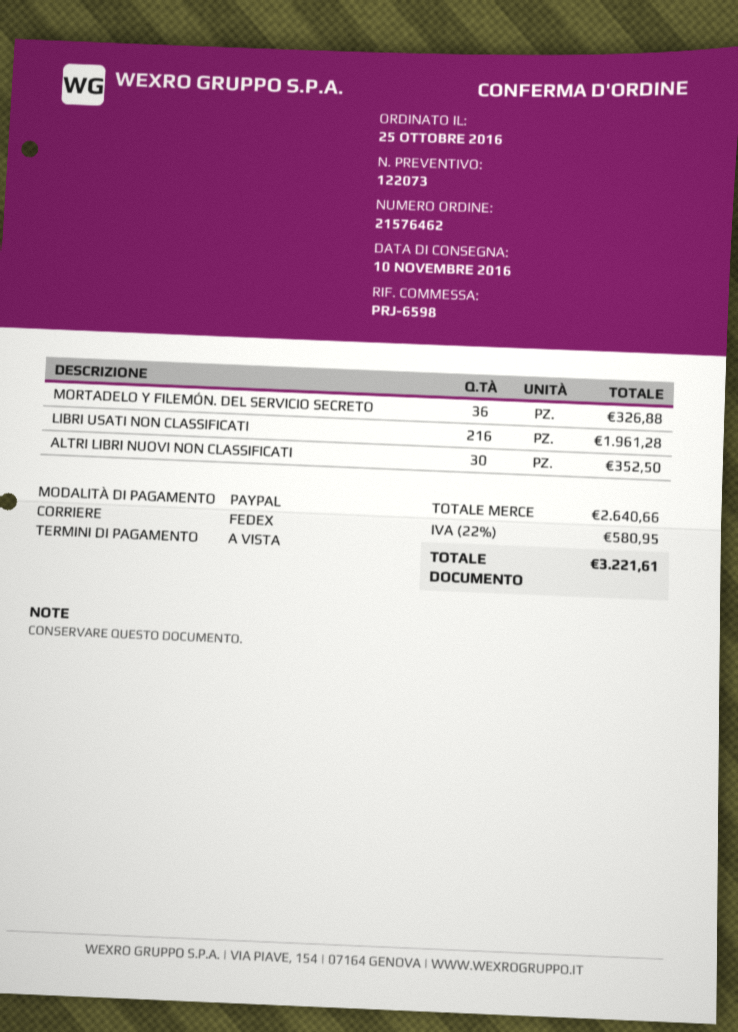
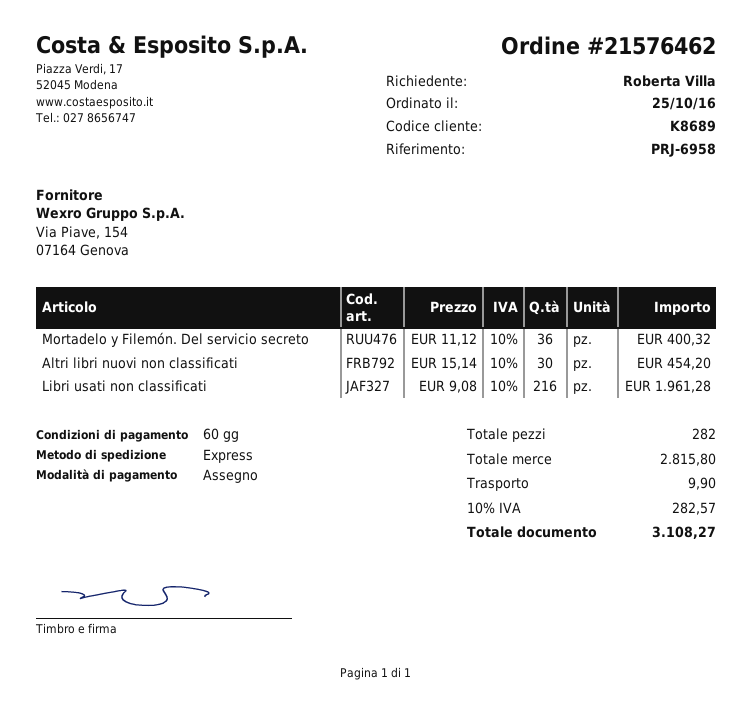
payment terms: on receipt -> 60 days
reference: PRJ-6598 -> PRJ-6958
payment method: PayPal -> cheque
shipping method: FedEx -> express
MORTADELO Y FILEMÓN. DEL SERVICIO SECRETO: 36 for 326.88 -> 36 for 400.32
ALTRI LIBRI NUOVI NON CLASSIFICATI: 30 for 352.50 -> 30 for 454.20
subtotal: 2640.66 -> 2815.80
shipping: none -> 9.90
tax: 22% = 580.95 -> 10% = 282.57
total: 3221.61 -> 3108.27

